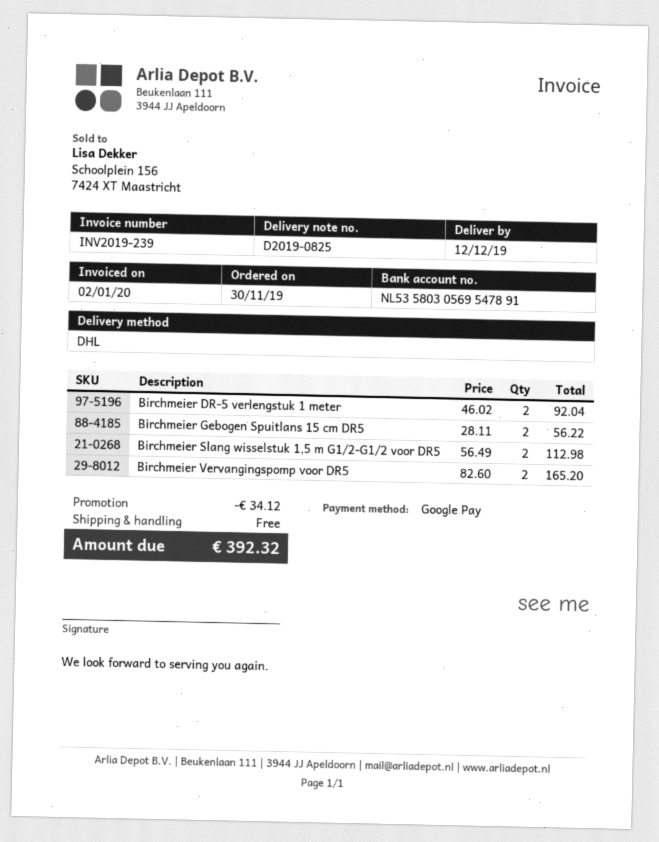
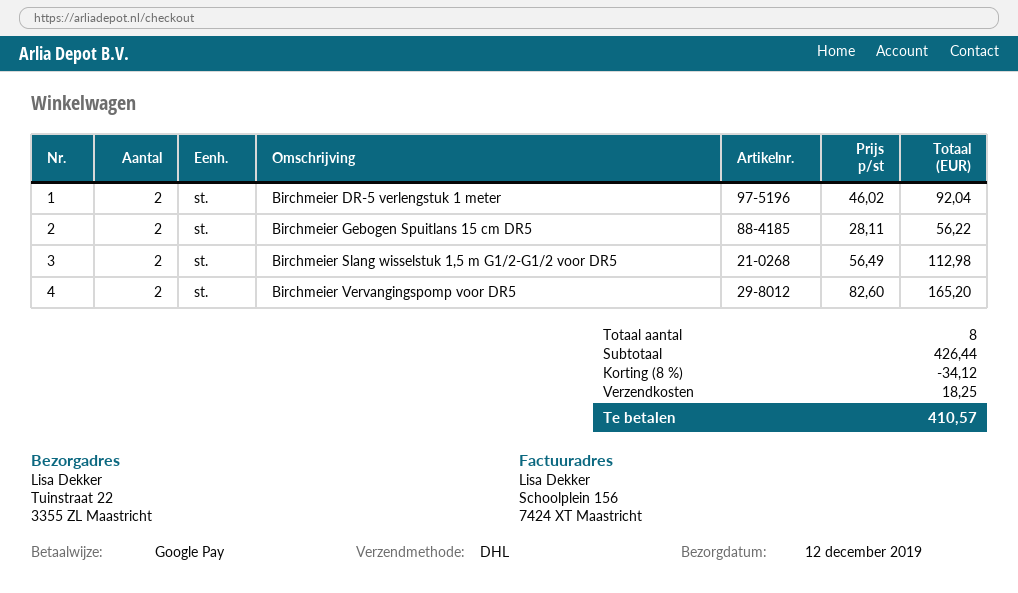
shipping: 0.00 -> 18.25
total: 392.32 -> 410.57

